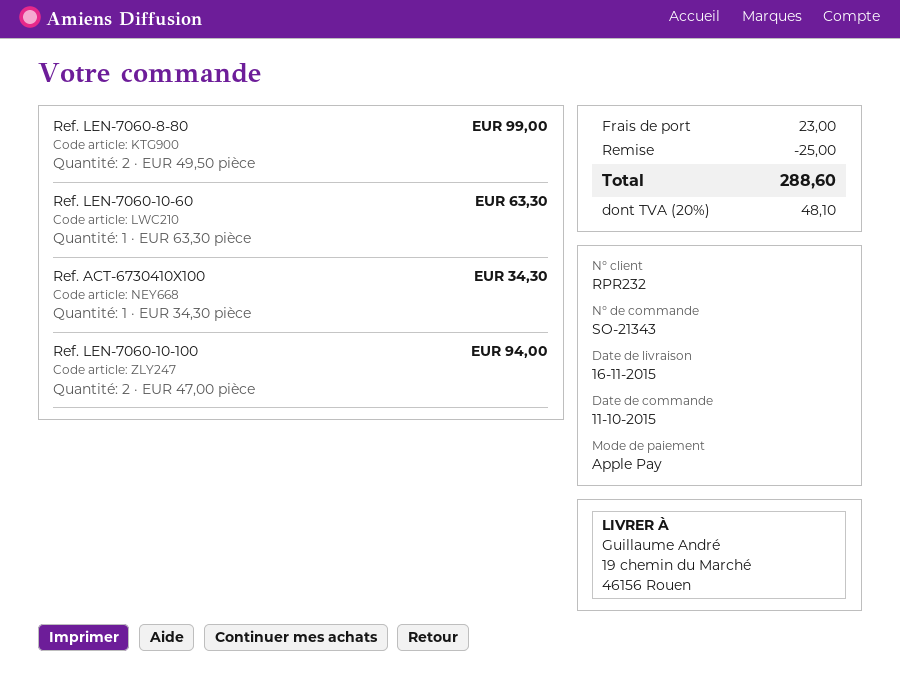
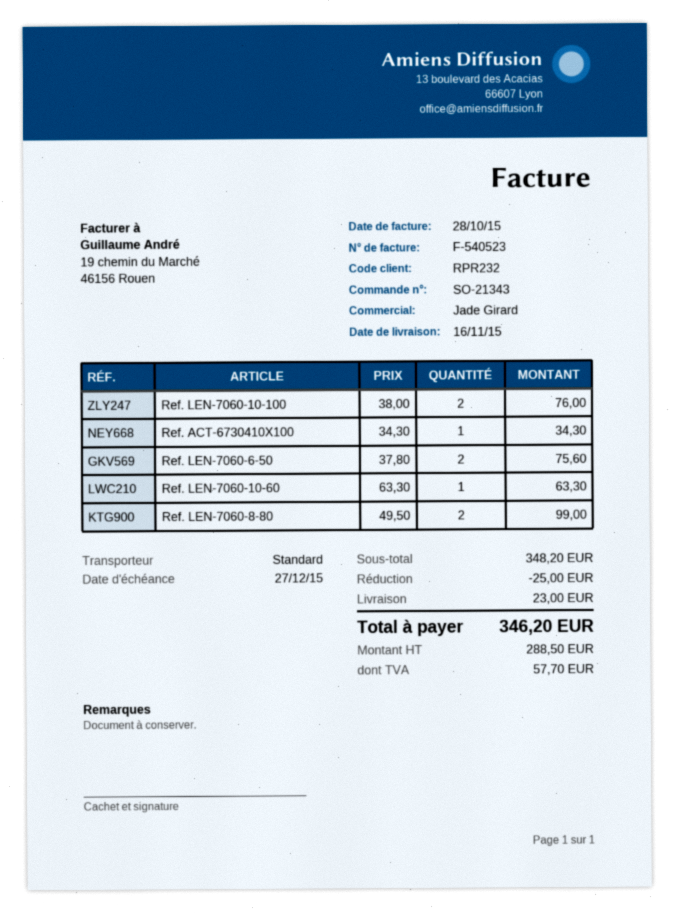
Ref. LEN-7060-10-100: 2 x 47.00 = 94.00 -> 2 x 38.00 = 76.00
Ref. LEN-7060-6-50: none -> 2 x 37.80 = 75.60
tax: 48.10 -> 57.70
total: 288.60 -> 346.20

